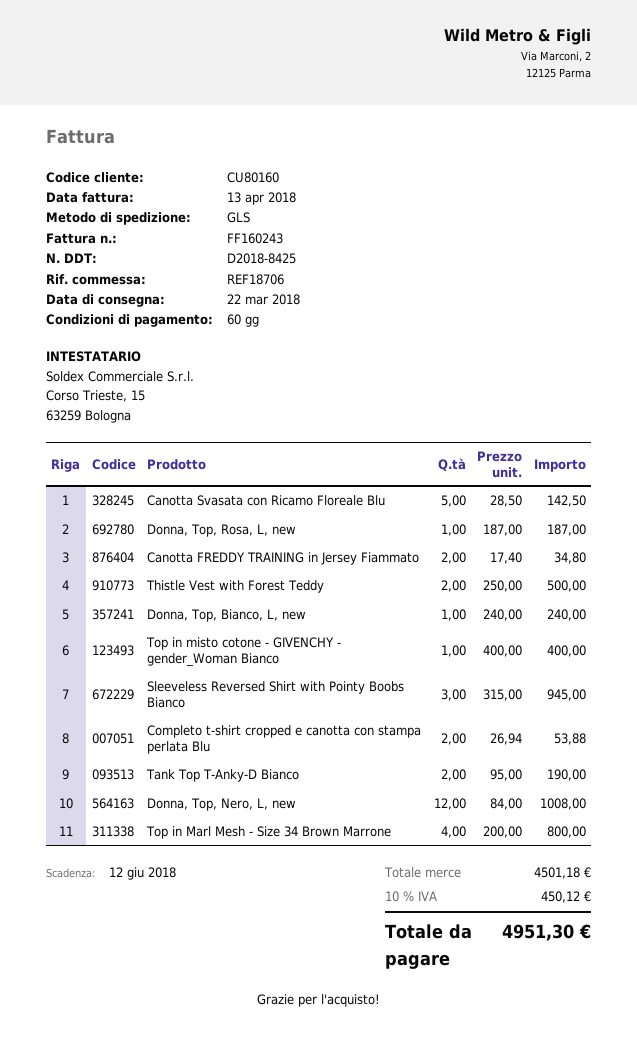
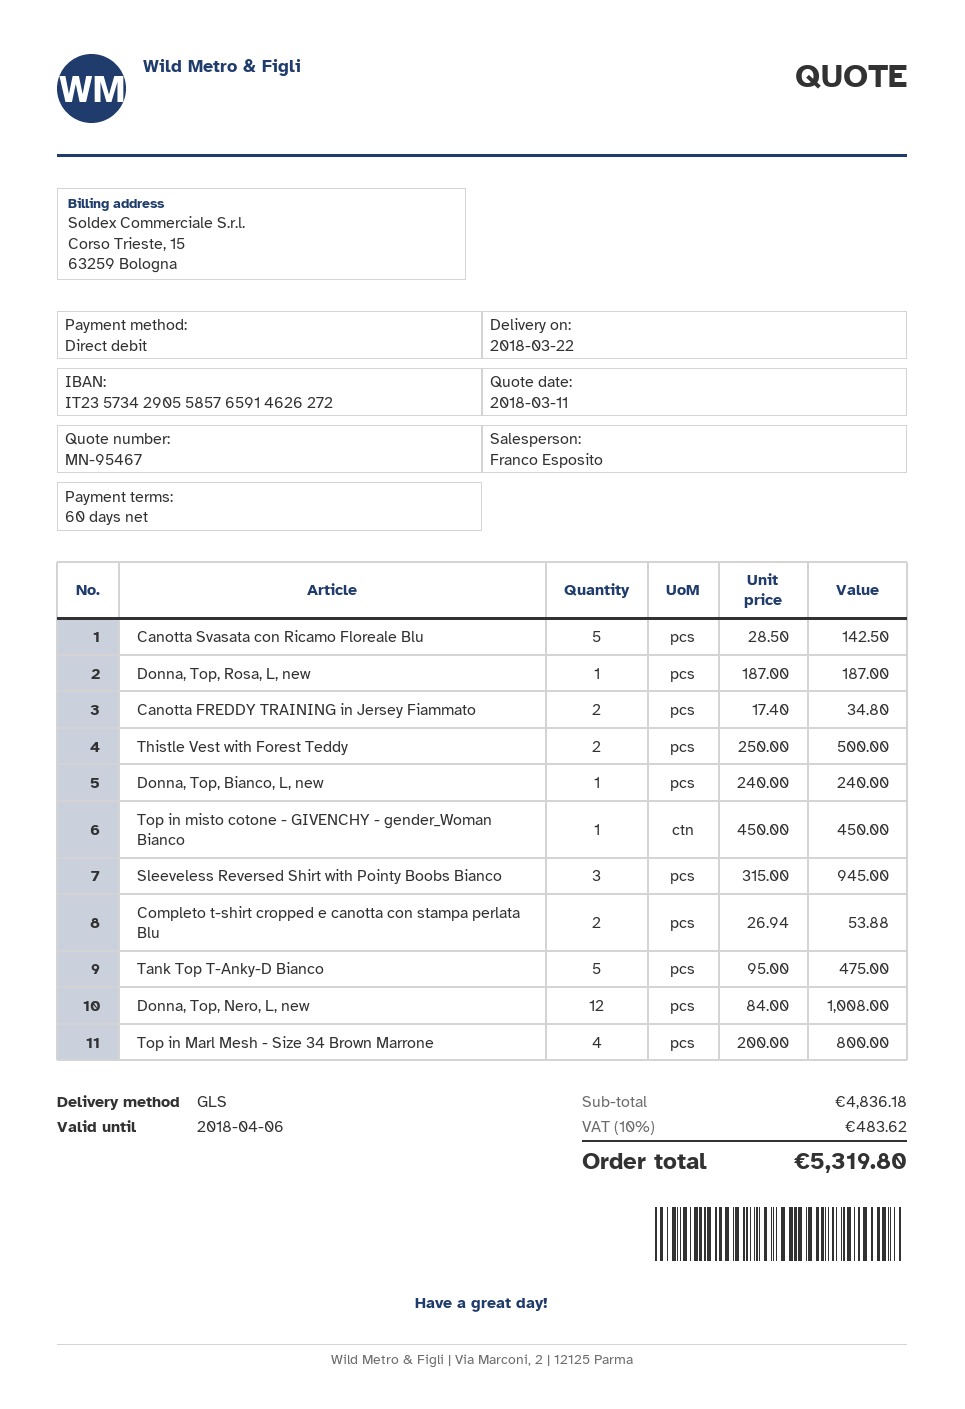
Top in misto cotone - GIVENCHY - gender_Woman Bianco: 1 x 400.00 = 400.00 -> 1 x 450.00 = 450.00
Tank Top T-Anky-D Bianco: 2 x 95.00 = 190.00 -> 5 x 95.00 = 475.00
subtotal: 4501.18 -> 4836.18
tax: 10% = 450.12 -> 10% = 483.62
total: 4951.30 -> 5319.80

